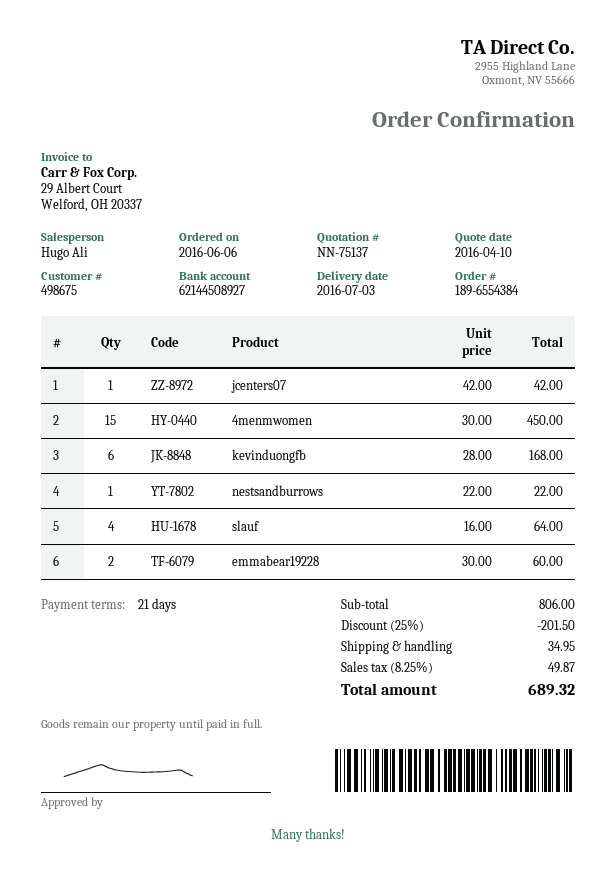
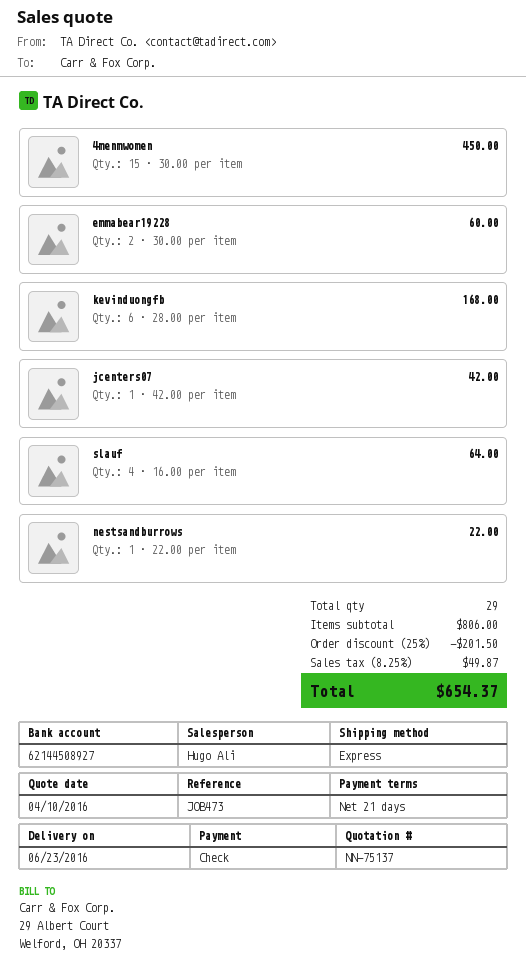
delivery date: 2016-07-03 -> 2016-06-23
shipping: 34.95 -> none
total: 689.32 -> 654.37

